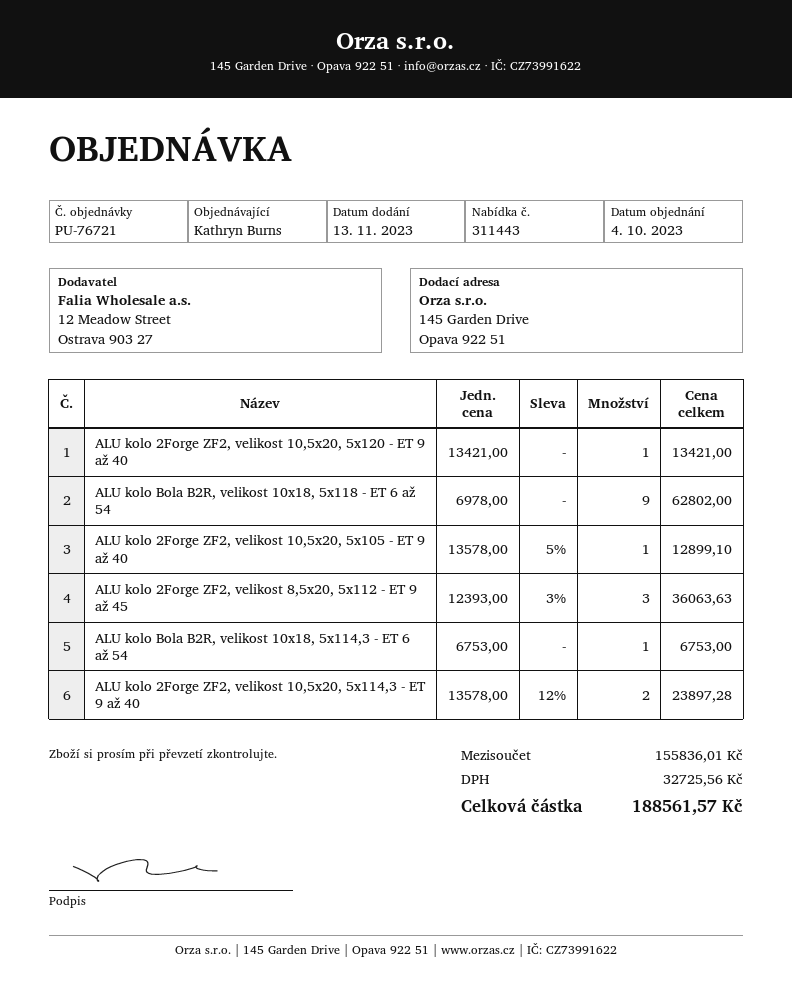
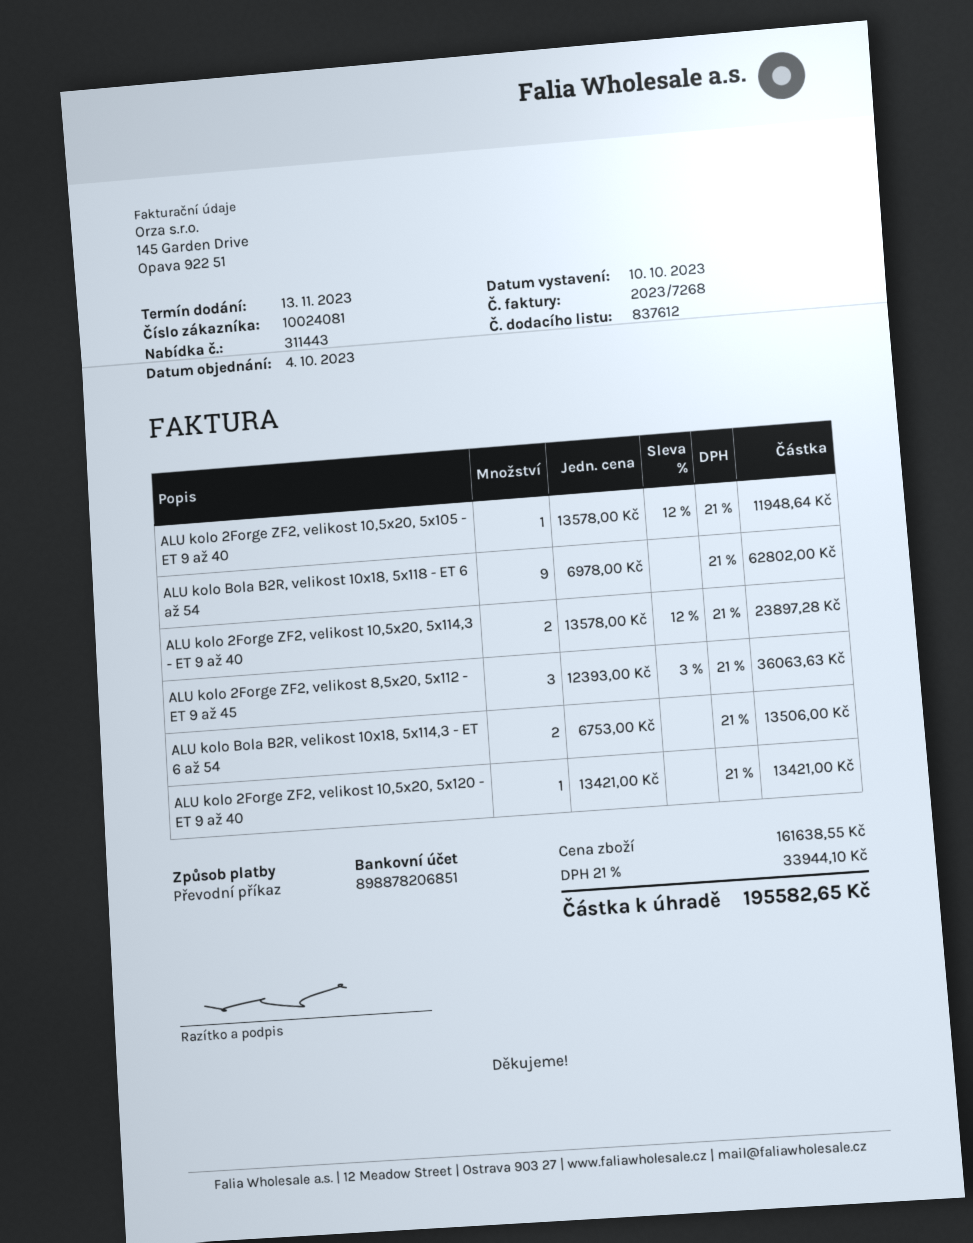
ALU kolo 2Forge ZF2, velikost 10,5x20, 5x105 - ET 9 až 40: 1 x 13578.00 - 5% = 12899.10 -> 1 x 13578.00 - 12% = 11948.64
ALU kolo Bola B2R, velikost 10x18, 5x114,3 - ET 6 až 54: 1 x 6753.00 = 6753.00 -> 2 x 6753.00 = 13506.00
subtotal: 155836.01 -> 161638.55
tax: 32725.56 -> 33944.10
total: 188561.57 -> 195582.65

